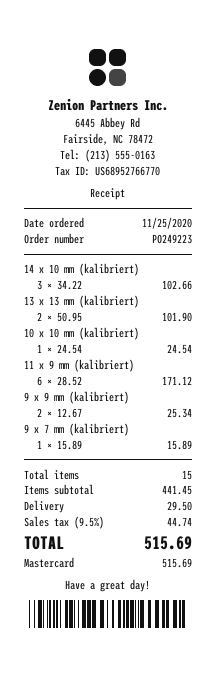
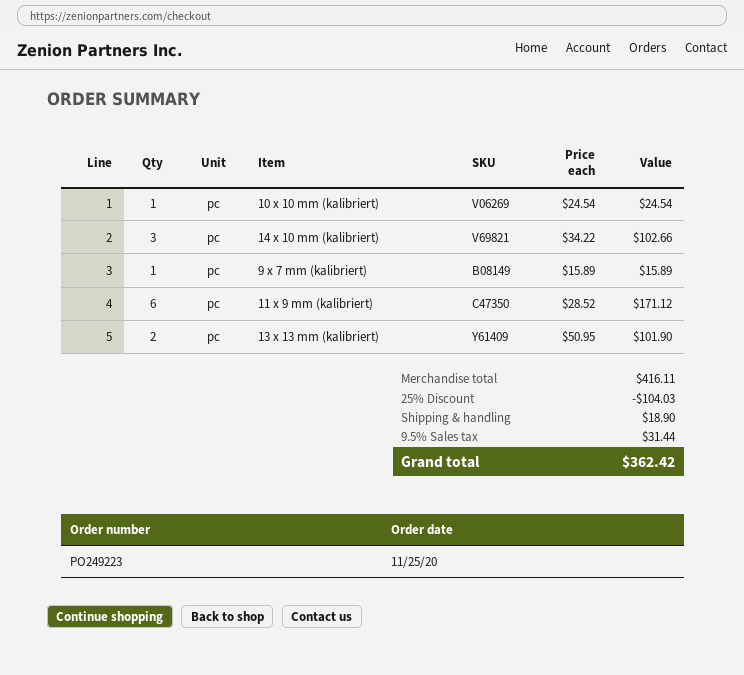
9 x 9 mm (kalibriert): 2 x 12.67 = 25.34 -> none
subtotal: 441.45 -> 416.11
discount: none -> 25% = 104.03
shipping: 29.50 -> 18.90
tax: 9.5% = 44.74 -> 9.5% = 31.44
total: 515.69 -> 362.42

